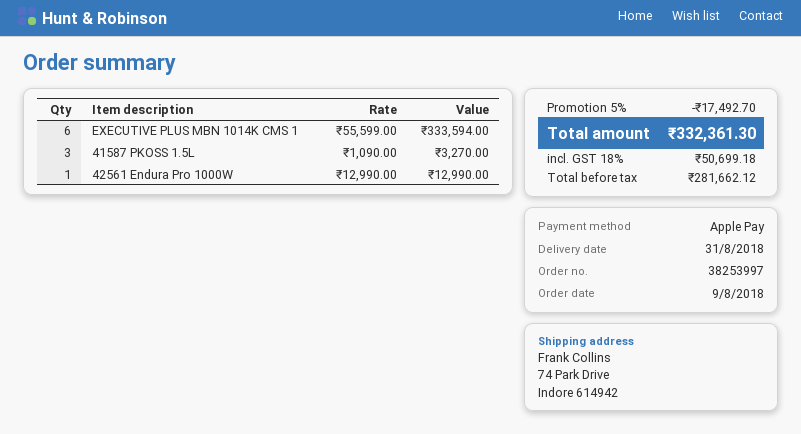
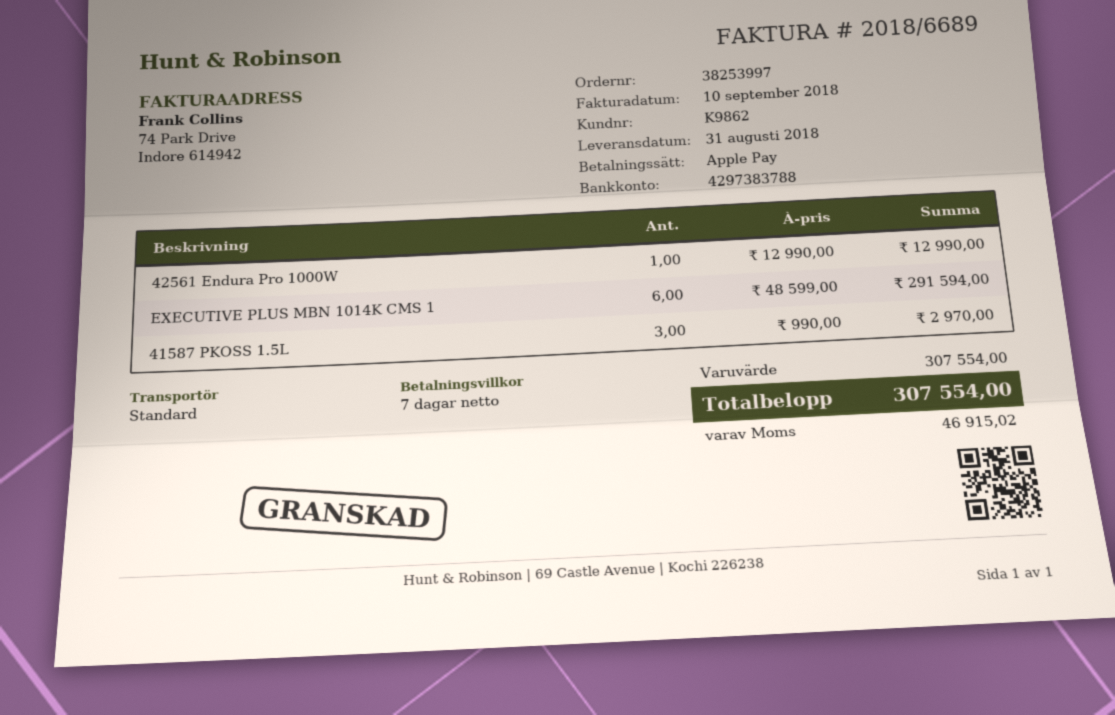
EXECUTIVE PLUS MBN 1014K CMS 1: 6 x 55599.00 = 333594.00 -> 6 x 48599.00 = 291594.00
41587 PKOSS 1.5L: 3 x 1090.00 = 3270.00 -> 3 x 990.00 = 2970.00
discount: 5% = 17492.70 -> none
tax: 50699.18 -> 46915.02
total: 332361.30 -> 307554.00

